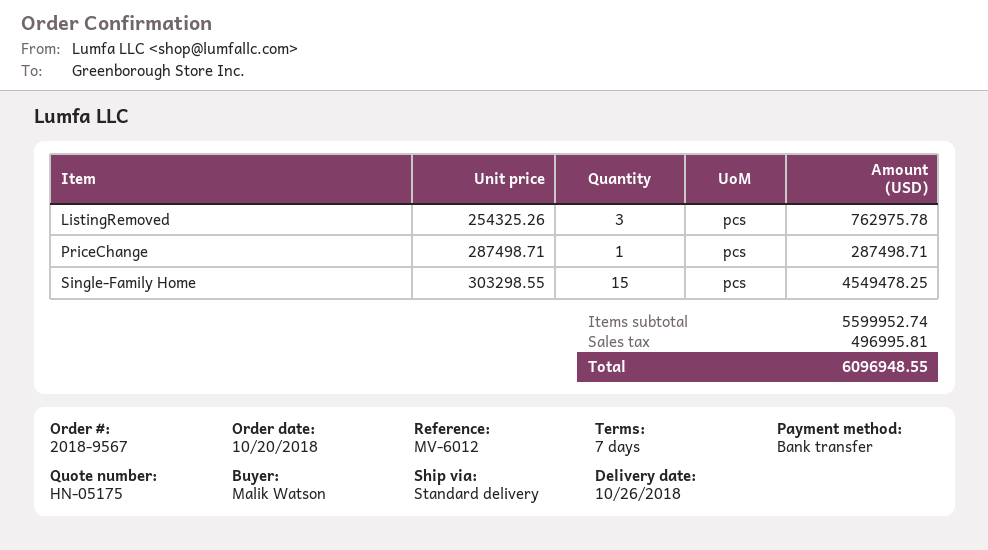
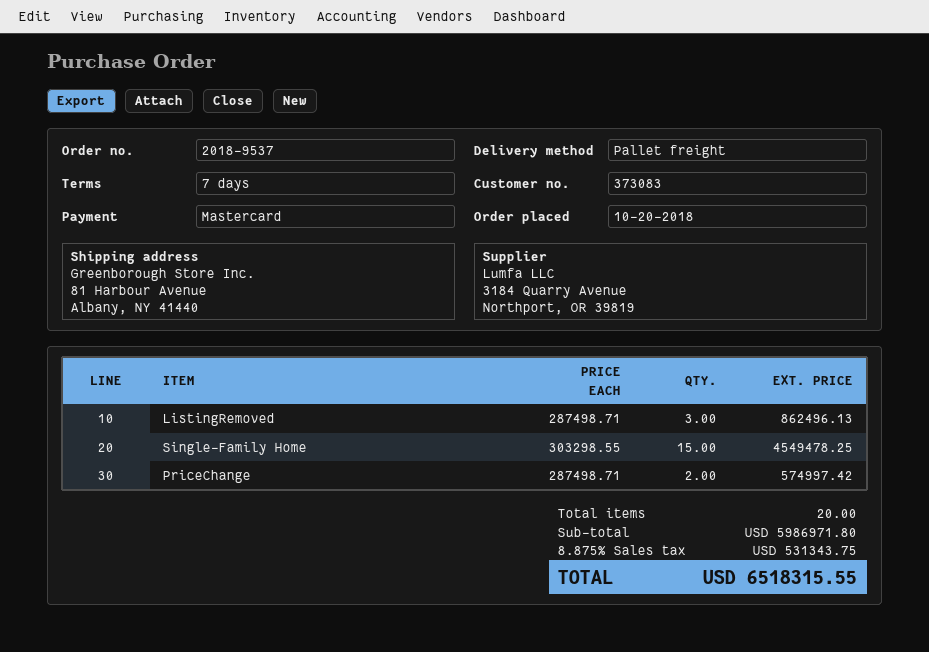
order number: 2018-9567 -> 2018-9537
payment method: bank transfer -> Mastercard
shipping method: standard -> pallet freight
ListingRemoved: 3 x 254325.26 = 762975.78 -> 3 x 287498.71 = 862496.13
PriceChange: 1 x 287498.71 = 287498.71 -> 2 x 287498.71 = 574997.42
subtotal: 5599952.74 -> 5986971.80
tax: 496995.81 -> 531343.75
total: 6096948.55 -> 6518315.55

